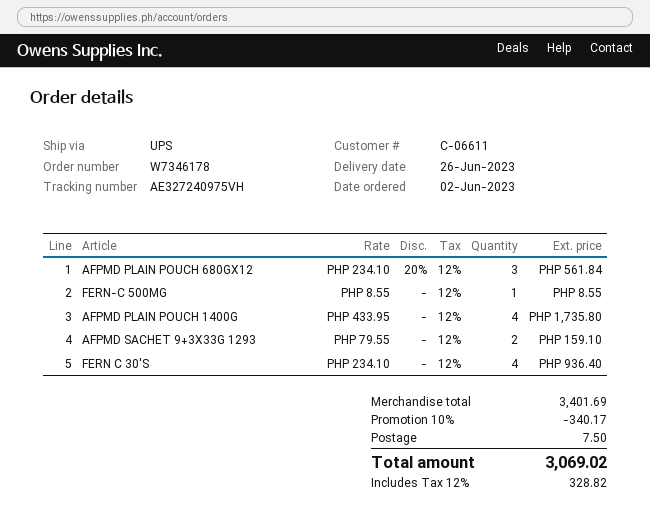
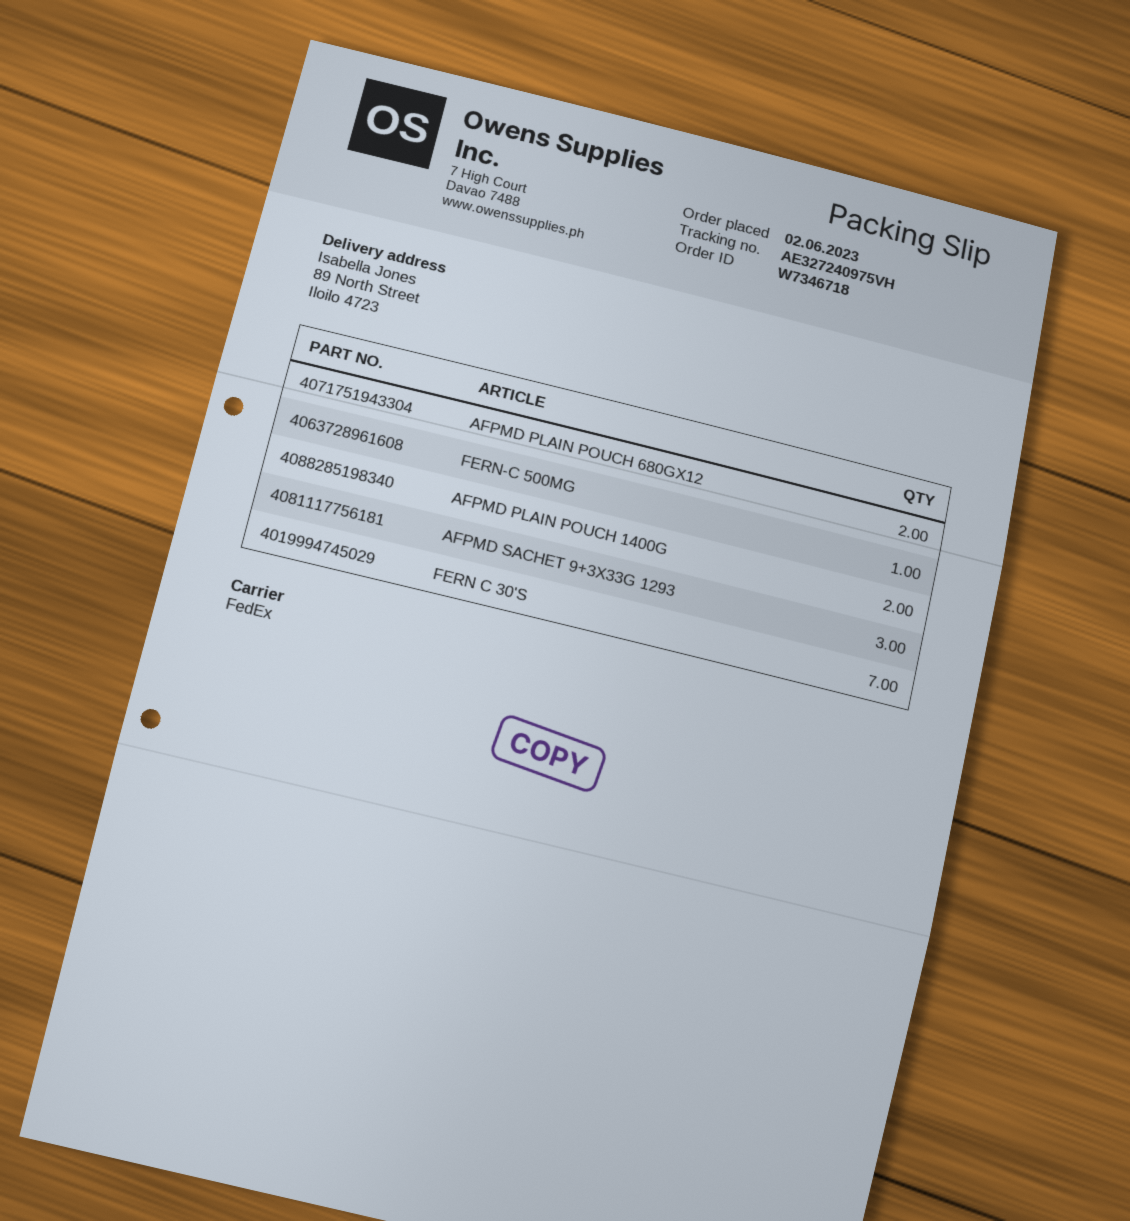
order number: W7346178 -> W7346718
shipping method: UPS -> FedEx
AFPMD PLAIN POUCH 680GX12: 3 -> 2
AFPMD PLAIN POUCH 1400G: 4 -> 2
AFPMD SACHET 9+3X33G 1293: 2 -> 3
FERN C 30'S: 4 -> 7

